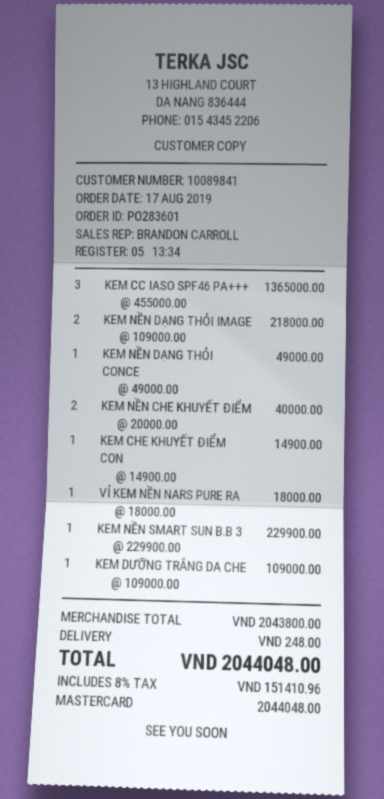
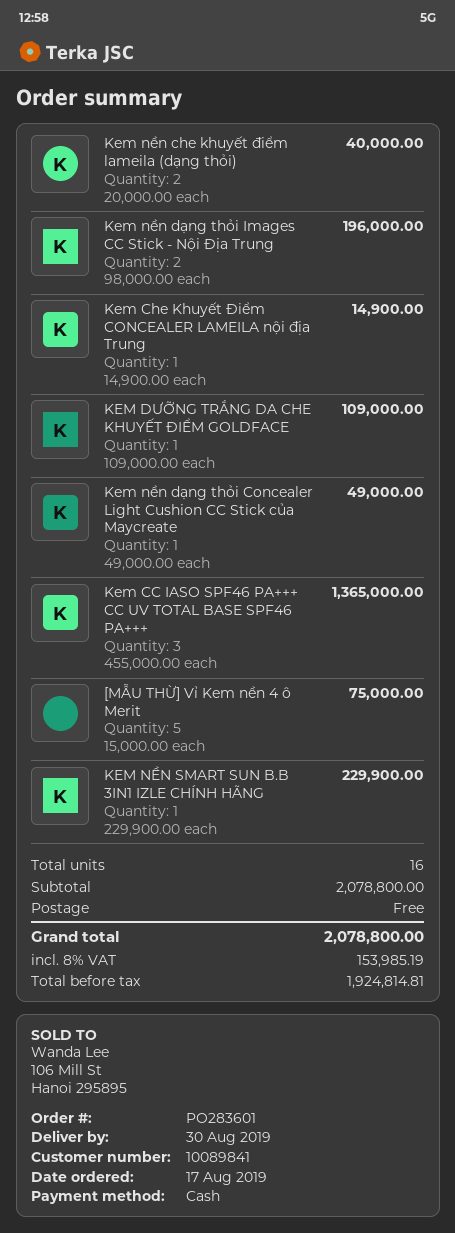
payment method: Mastercard -> cash
KEM NỀN DẠNG THỎI IMAGE: 2 x 109000.00 = 218000.00 -> 2 x 98000.00 = 196000.00
VỈ KEM NỀN NARS PURE RA: 1 x 18000.00 = 18000.00 -> none
[MẪU THỪ] Vỉ Kem nền 4 ô Merit: none -> 5 x 15000.00 = 75000.00
subtotal: 2043800.00 -> 2078800.00
shipping: 248.00 -> 0.00
tax: 8% = 151410.96 -> 8% = 153985.19
total: 2044048.00 -> 2078800.00

